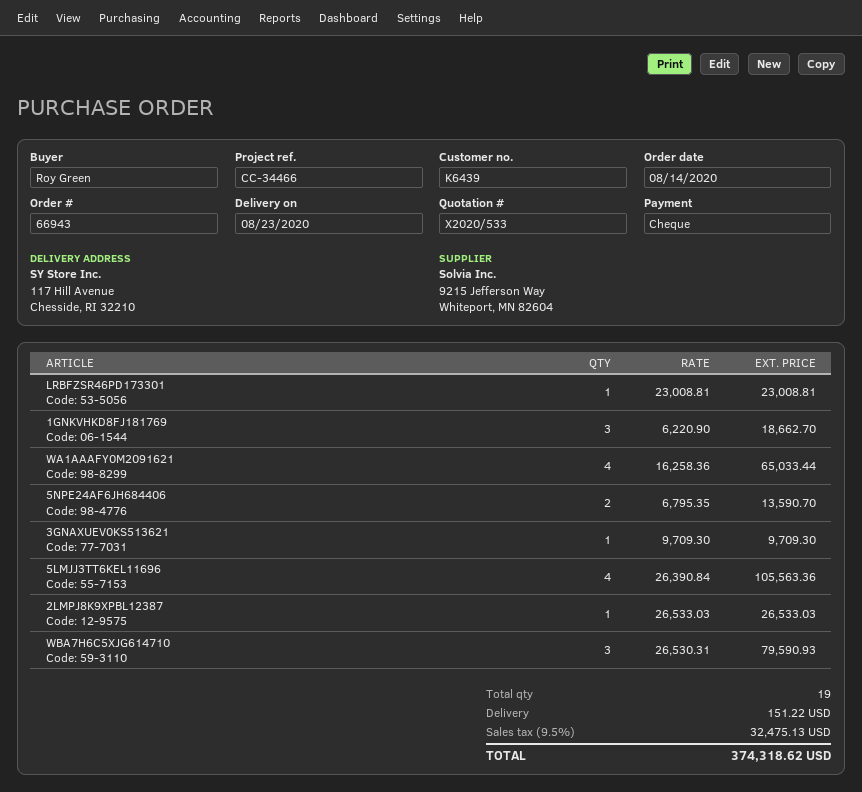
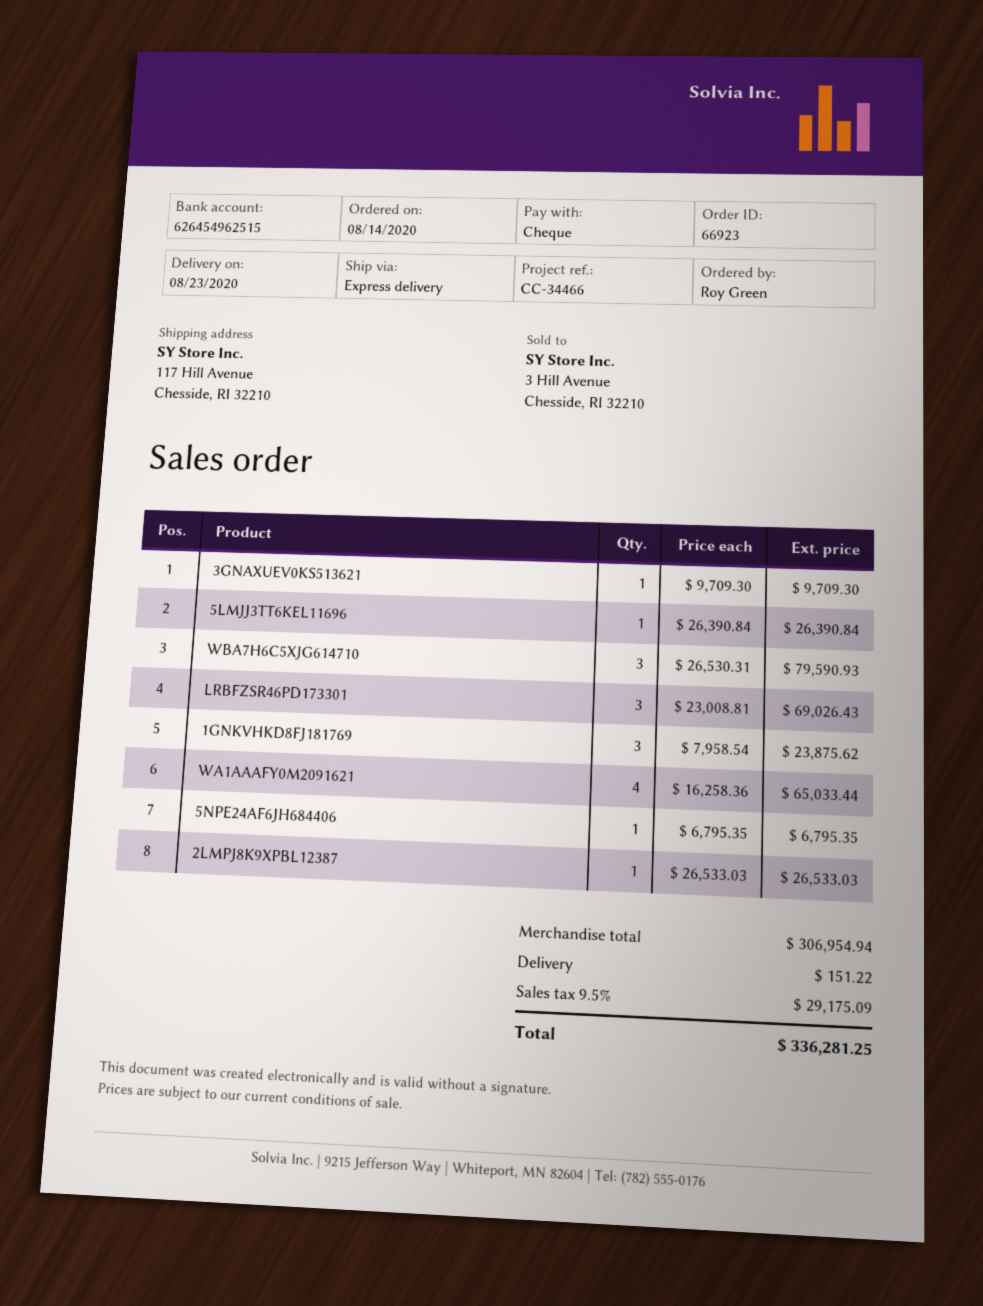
order number: 66943 -> 66923
LRBFZSR46PD173301: 1 x 23008.81 = 23008.81 -> 3 x 23008.81 = 69026.43
1GNKVHKD8FJ181769: 3 x 6220.90 = 18662.70 -> 3 x 7958.54 = 23875.62
5NPE24AF6JH684406: 2 x 6795.35 = 13590.70 -> 1 x 6795.35 = 6795.35
5LMJJ3TT6KEL11696: 4 x 26390.84 = 105563.36 -> 1 x 26390.84 = 26390.84
tax: 9.5% = 32475.13 -> 9.5% = 29175.09
total: 374318.62 -> 336281.25

